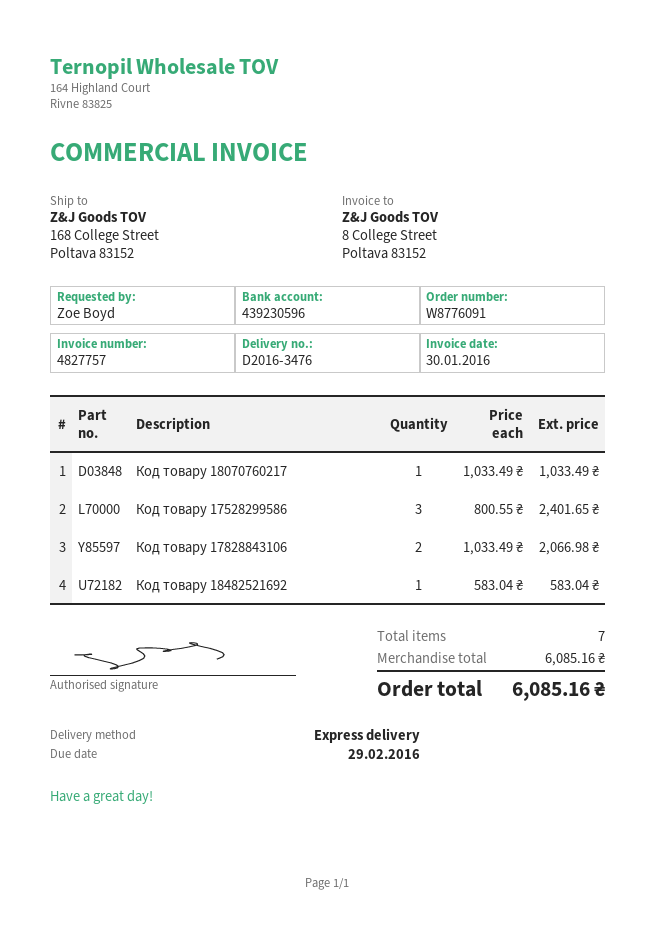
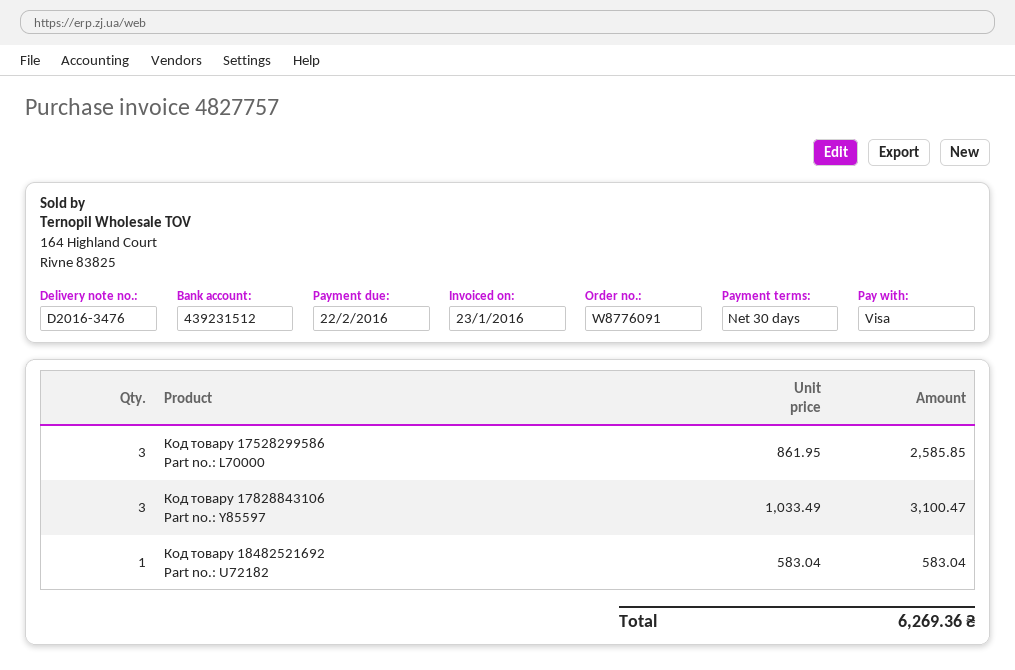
invoice date: 2016-01-30 -> 2016-01-23
due date: 2016-02-29 -> 2016-02-22
bank account: 439230596 -> 439231512
Код товару 18070760217: 1 x 1033.49 = 1033.49 -> none
Код товару 17528299586: 3 x 800.55 = 2401.65 -> 3 x 861.95 = 2585.85
Код товару 17828843106: 2 x 1033.49 = 2066.98 -> 3 x 1033.49 = 3100.47
total: 6085.16 -> 6269.36

